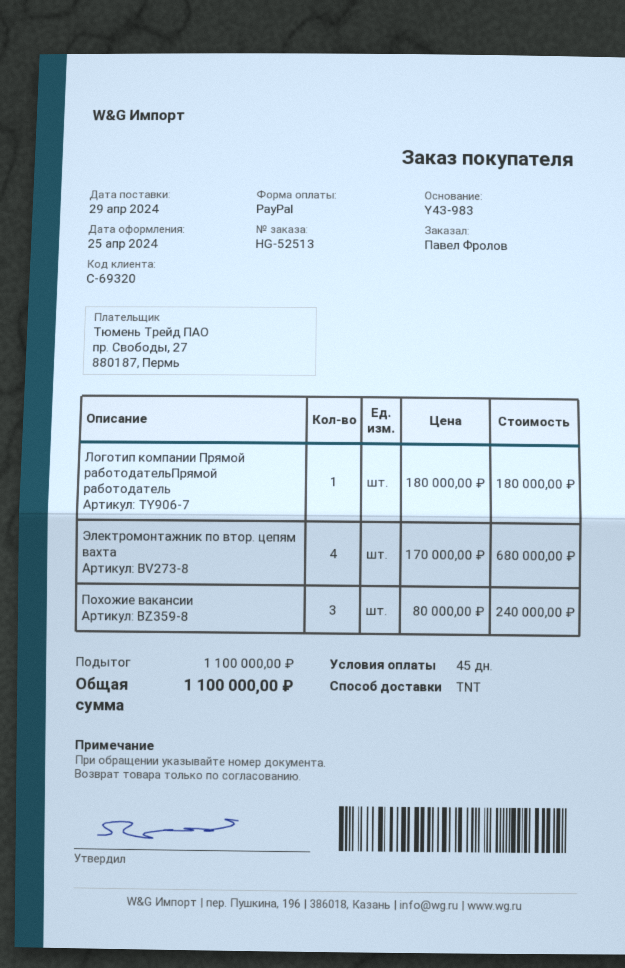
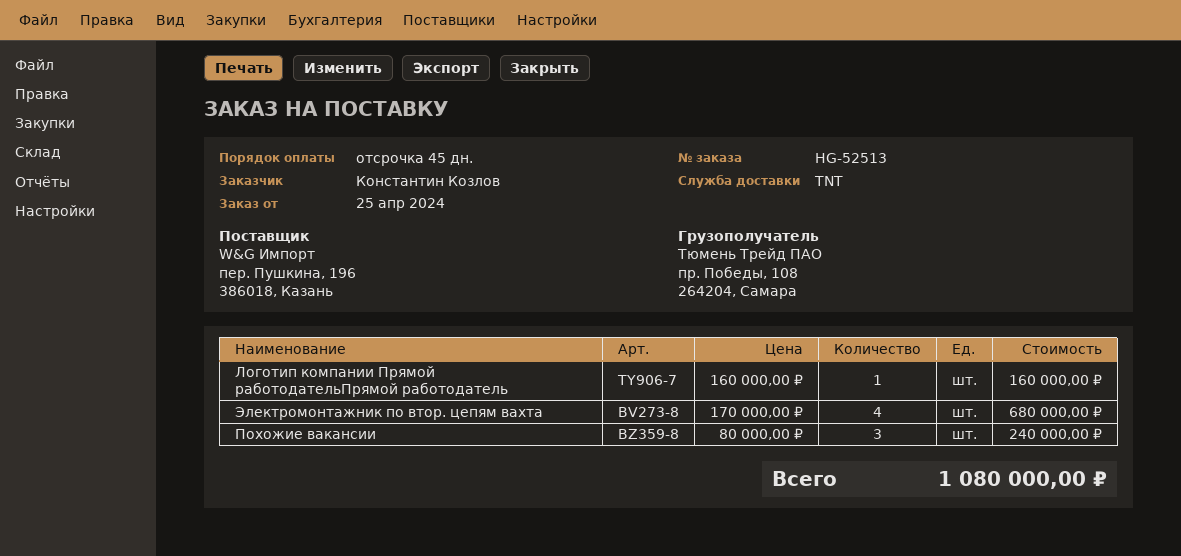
ordered by: Павел Фролов -> Константин Козлов
Логотип компании Прямой работодательПрямой работодатель: 1 x 180000.00 = 180000.00 -> 1 x 160000.00 = 160000.00
total: 1100000.00 -> 1080000.00

